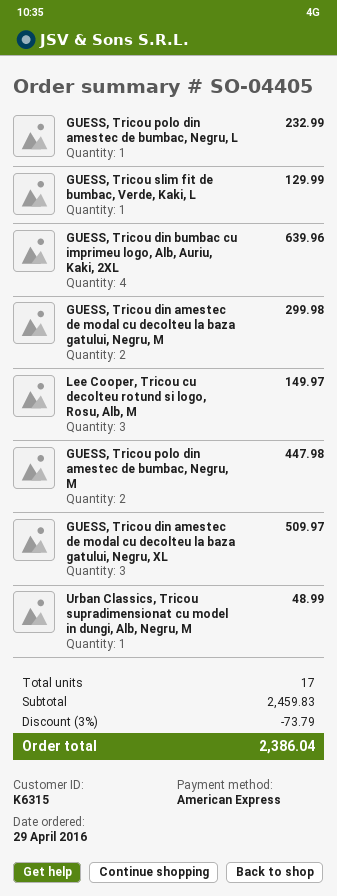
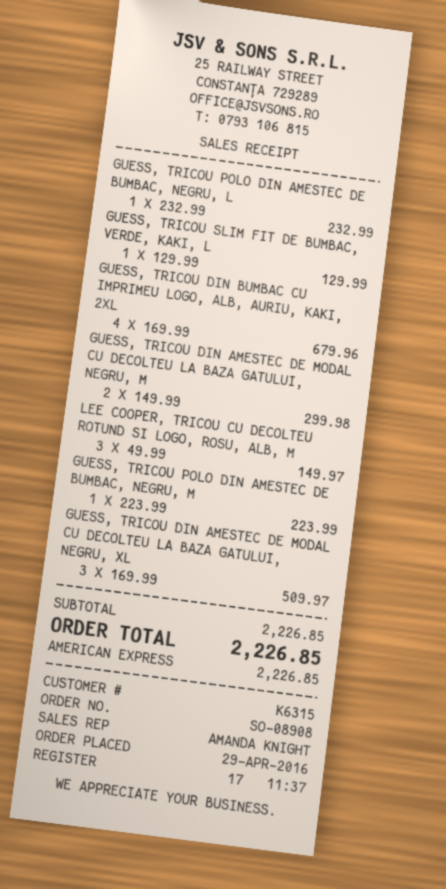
order number: SO-04405 -> SO-08908
GUESS, Tricou din bumbac cu imprimeu logo, Alb, Auriu, Kaki, 2XL: 4 for 639.96 -> 4 for 679.96
GUESS, Tricou polo din amestec de bumbac, Negru, M: 2 for 447.98 -> 1 for 223.99
Urban Classics, Tricou supradimensionat cu model in dungi, Alb, Negru, M: 1 for 48.99 -> none
subtotal: 2459.83 -> 2226.85
discount: 3% = 73.79 -> none
total: 2386.04 -> 2226.85

